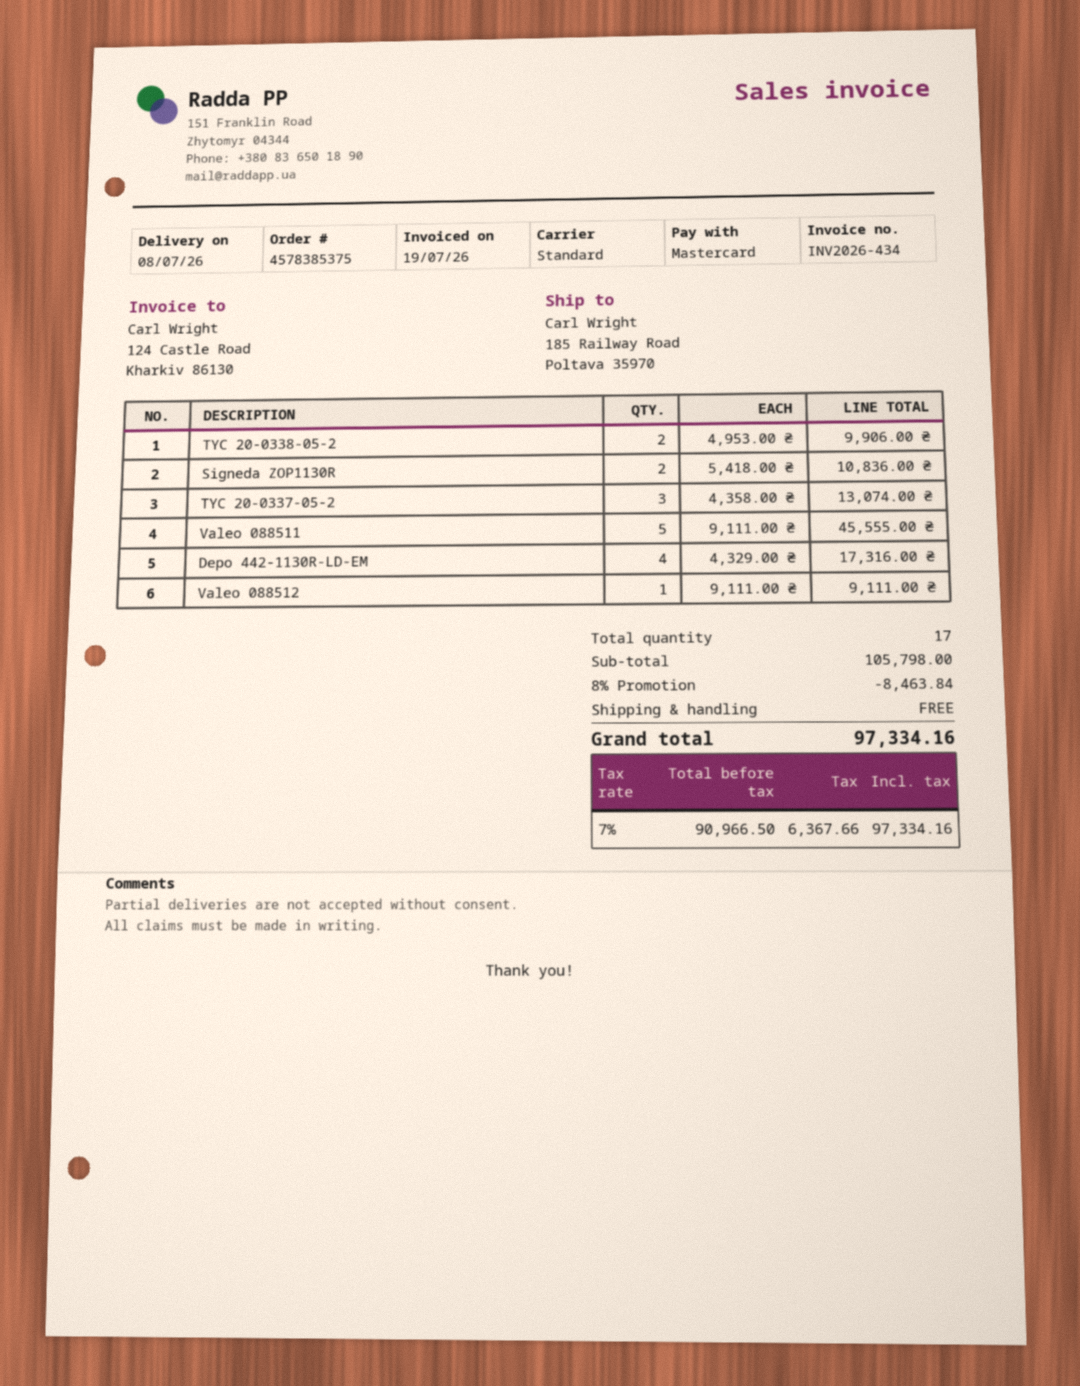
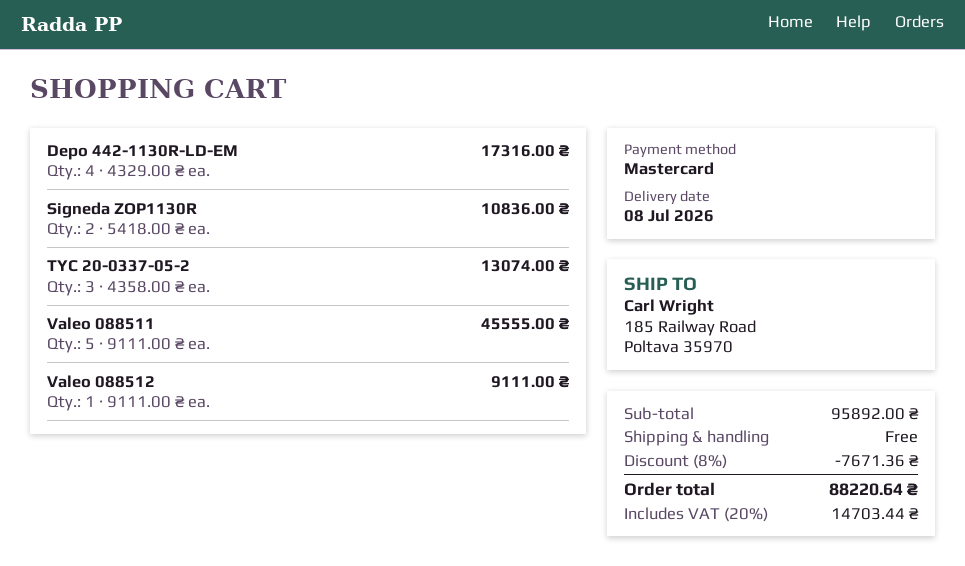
TYC 20-0338-05-2: 2 x 4953.00 = 9906.00 -> none
subtotal: 105798.00 -> 95892.00
discount: 8% = 8463.84 -> 8% = 7671.36
tax: 7% = 6367.66 -> 20% = 14703.44
total: 97334.16 -> 88220.64

